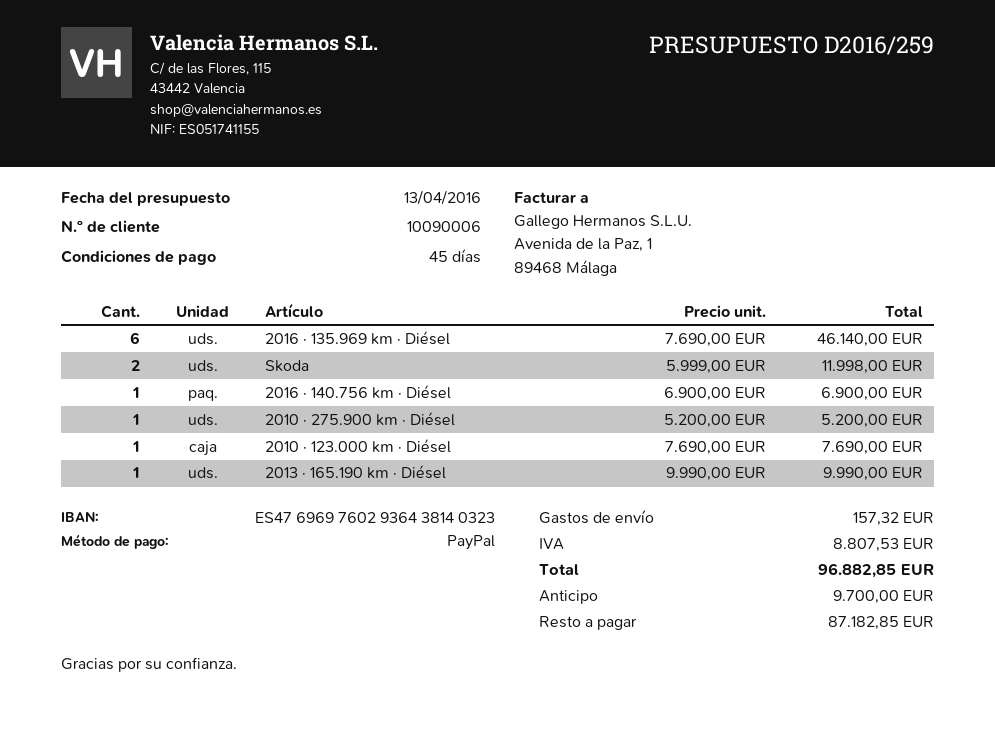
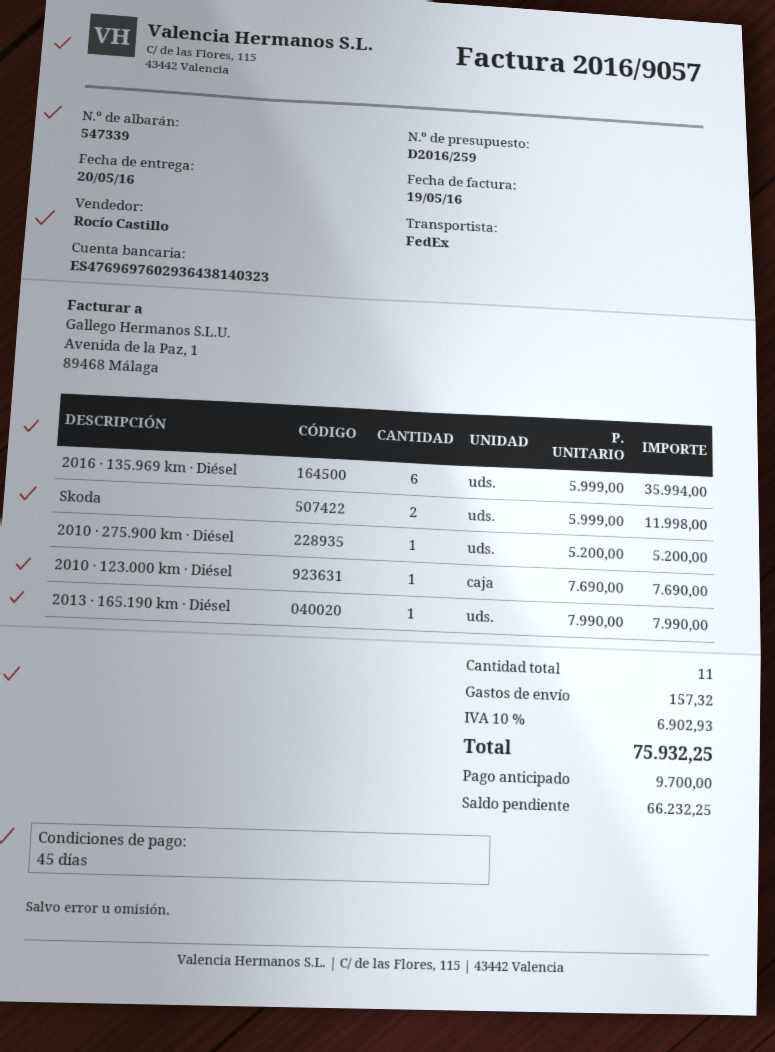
2016 · 135.969 km · Diésel: 6 x 7690.00 = 46140.00 -> 6 x 5999.00 = 35994.00
2016 · 140.756 km · Diésel: 1 x 6900.00 = 6900.00 -> none
2013 · 165.190 km · Diésel: 1 x 9990.00 = 9990.00 -> 1 x 7990.00 = 7990.00
tax: 8807.53 -> 6902.93
total: 96882.85 -> 75932.25
balance: 87182.85 -> 66232.25

